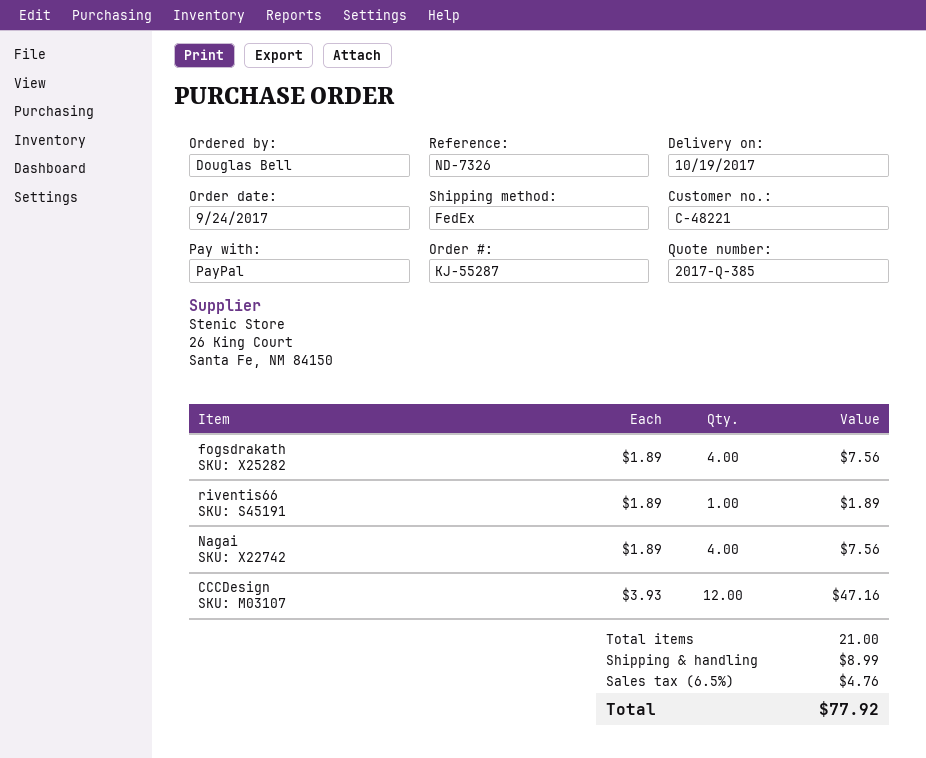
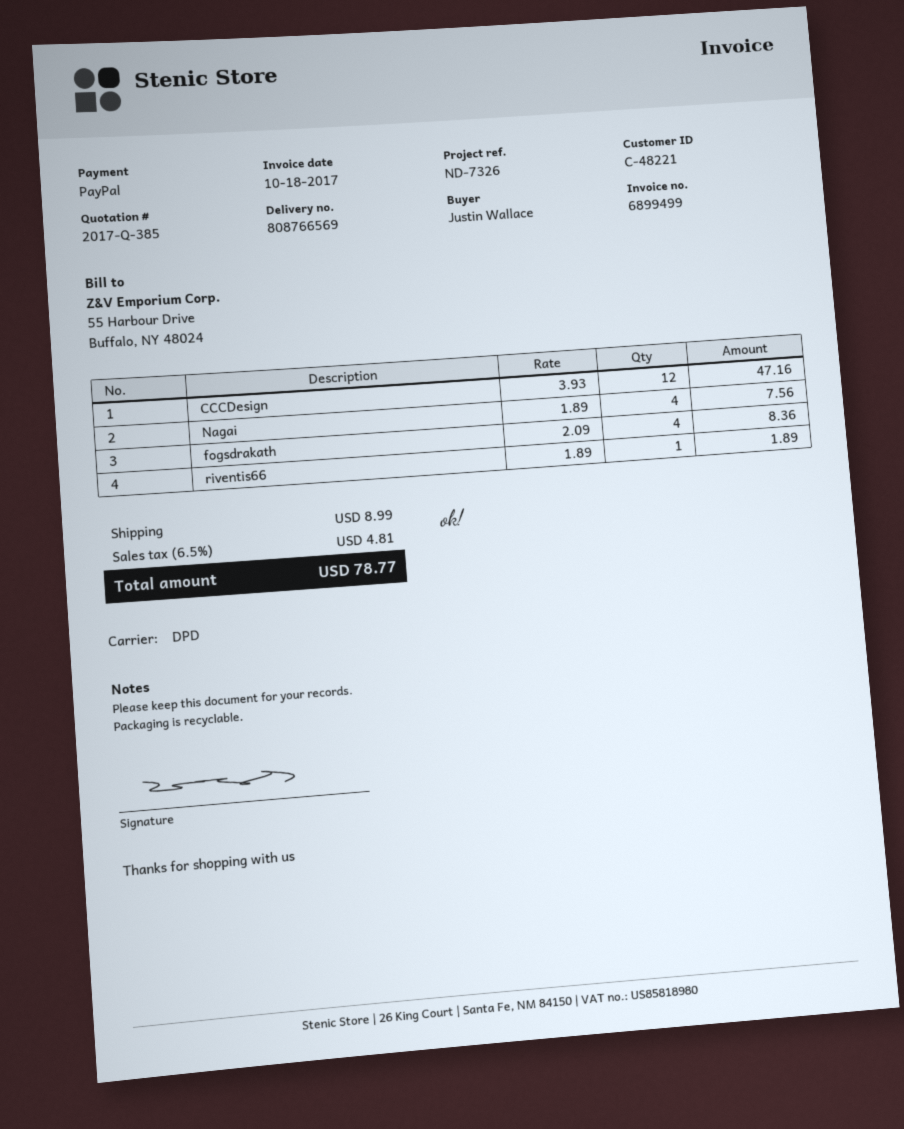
ordered by: Douglas Bell -> Justin Wallace
shipping method: FedEx -> DPD
fogsdrakath: 4 x 1.89 = 7.56 -> 4 x 2.09 = 8.36
tax: 6.5% = 4.76 -> 6.5% = 4.81
total: 77.92 -> 78.77

